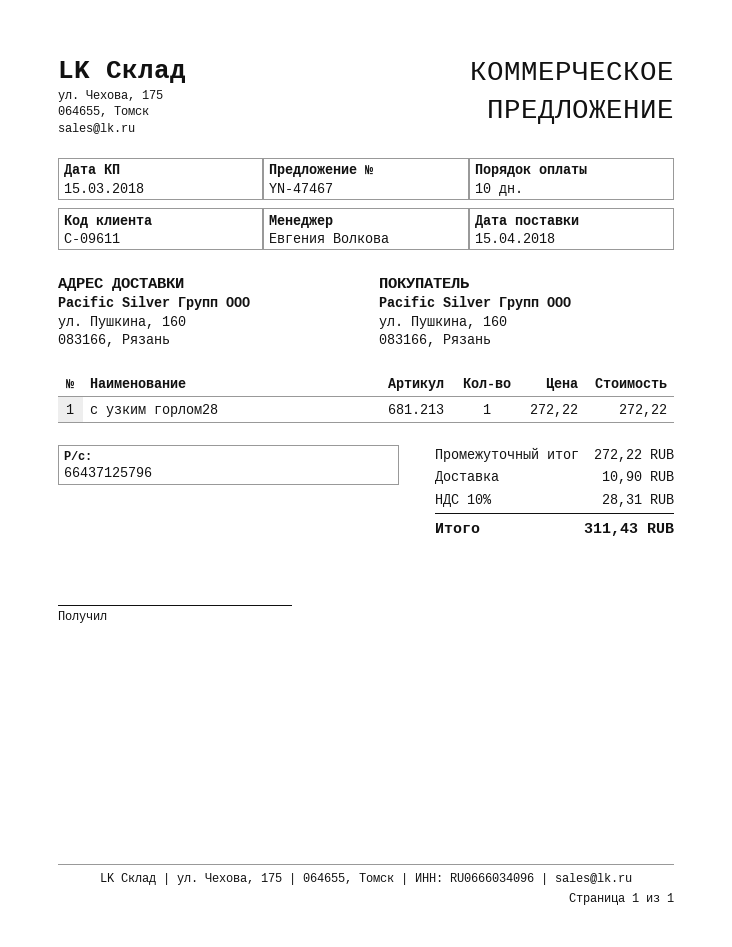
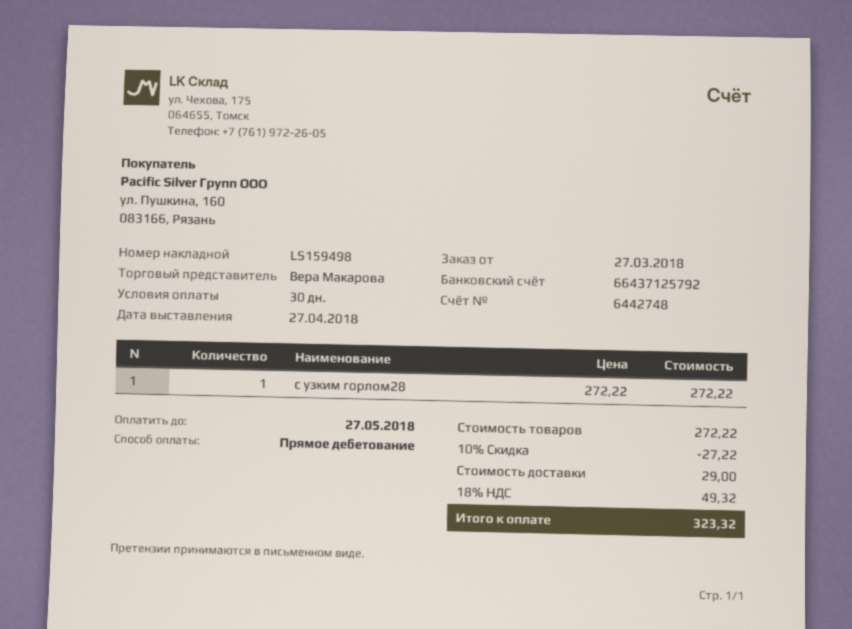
payment terms: 10 days -> 30 days
sales rep: Евгения Волкова -> Вера Макарова
bank account: 66437125796 -> 66437125792
discount: none -> 10% = 27.22
shipping: 10.90 -> 29.00
tax: 10% = 28.31 -> 18% = 49.32
total: 311.43 -> 323.32

